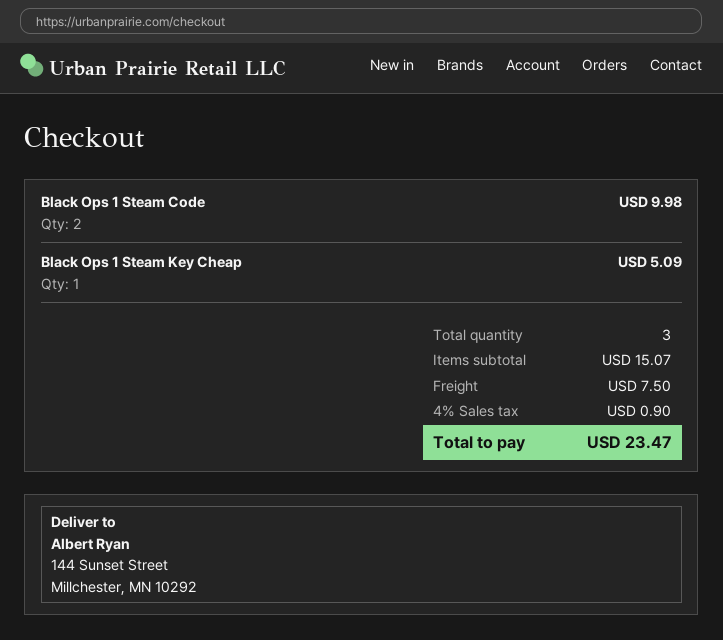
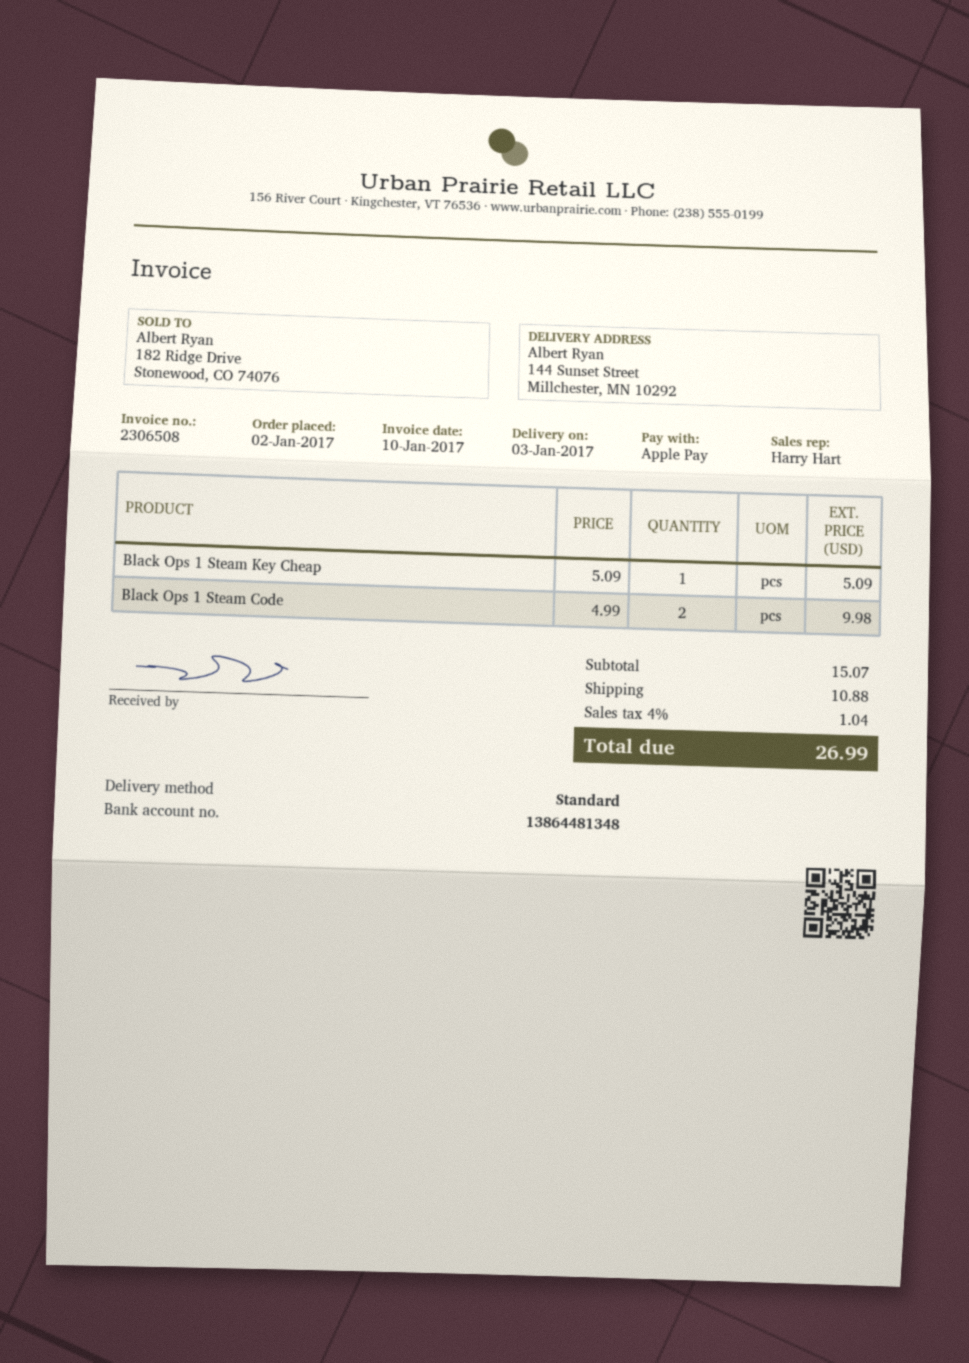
shipping: 7.50 -> 10.88
tax: 4% = 0.90 -> 4% = 1.04
total: 23.47 -> 26.99

